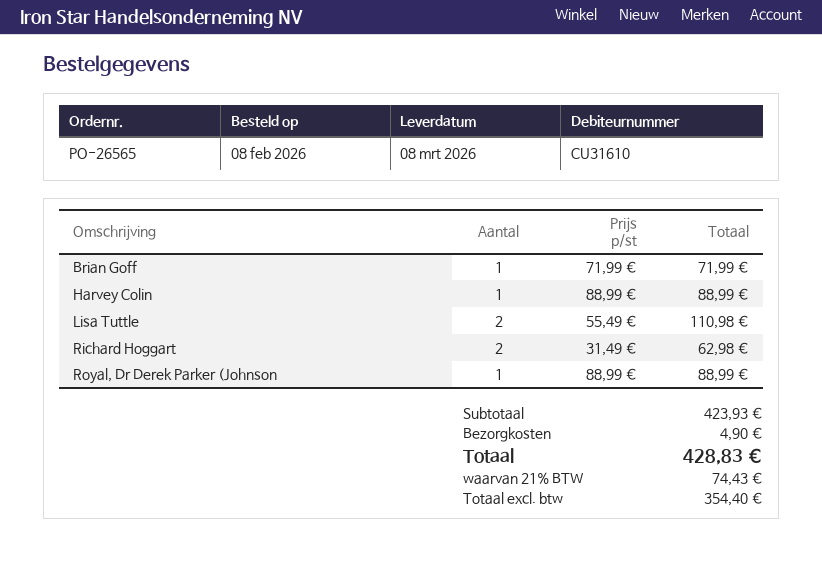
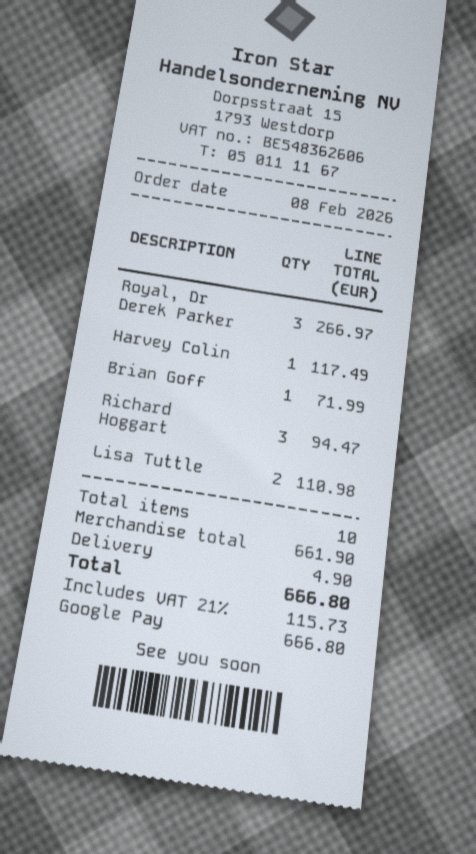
Harvey Colin: 1 for 88.99 -> 1 for 117.49
Richard Hoggart: 2 for 62.98 -> 3 for 94.47
Royal, Dr Derek Parker (Johnson: 1 for 88.99 -> 3 for 266.97
subtotal: 423.93 -> 661.90
tax: 21% = 74.43 -> 21% = 115.73
total: 428.83 -> 666.80

